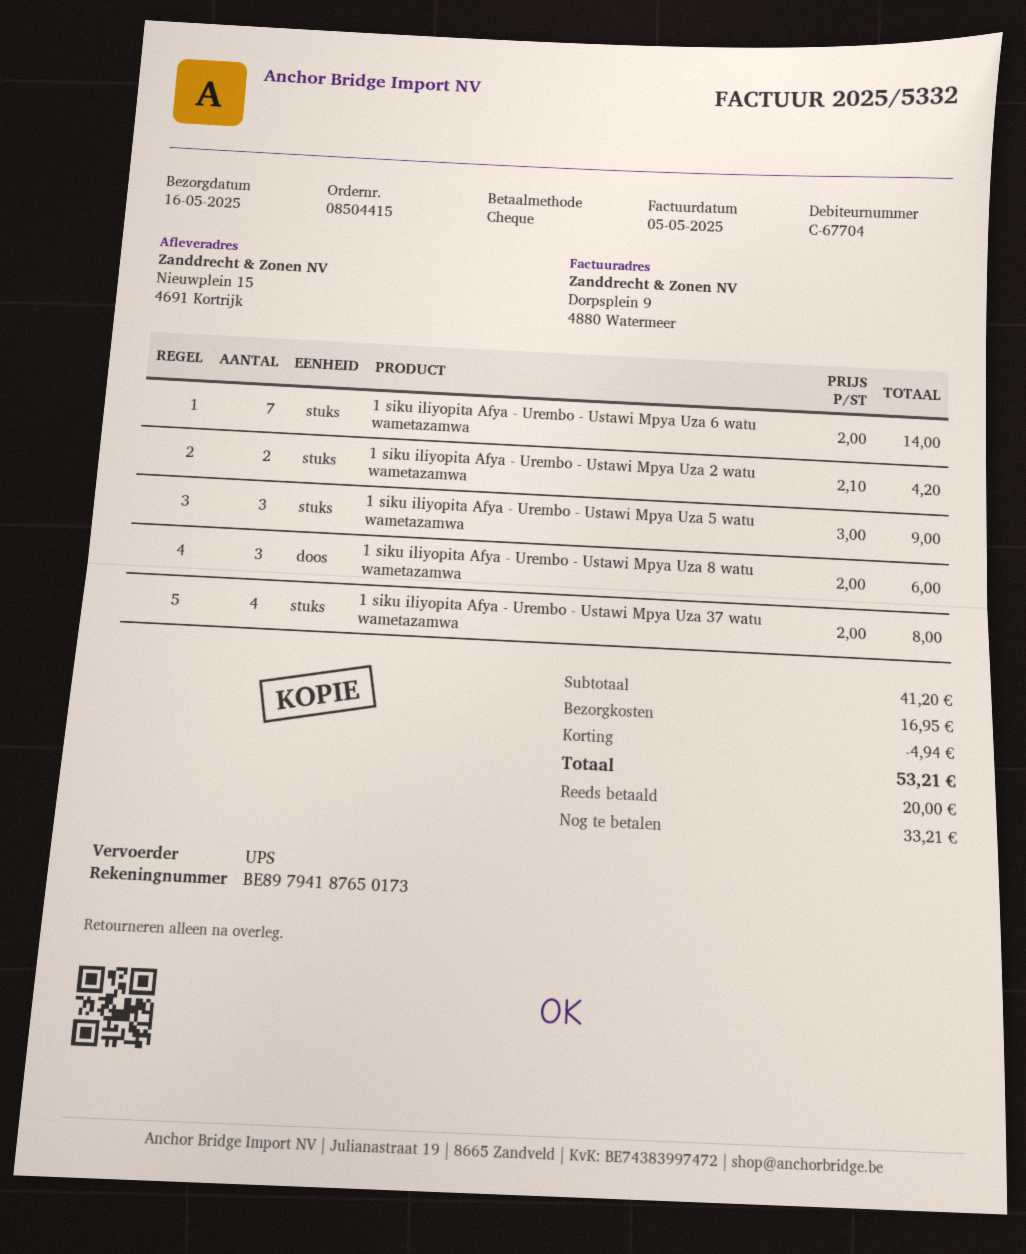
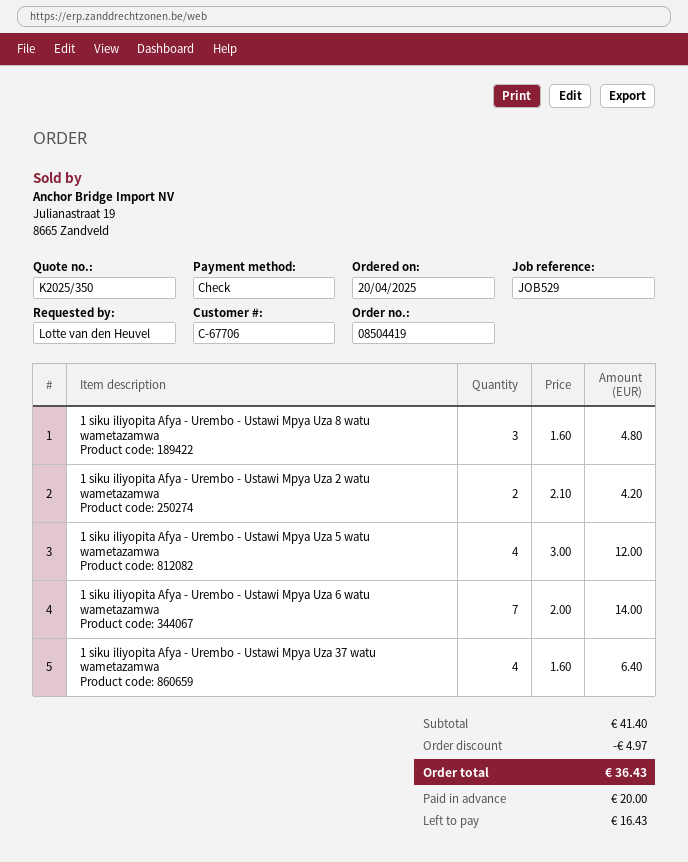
order number: 08504415 -> 08504419
customer number: C-67704 -> C-67706
1 siku iliyopita Afya - Urembo - Ustawi Mpya Uza 5 watu wametazamwa: 3 x 3.00 = 9.00 -> 4 x 3.00 = 12.00
1 siku iliyopita Afya - Urembo - Ustawi Mpya Uza 8 watu wametazamwa: 3 x 2.00 = 6.00 -> 3 x 1.60 = 4.80
1 siku iliyopita Afya - Urembo - Ustawi Mpya Uza 37 watu wametazamwa: 4 x 2.00 = 8.00 -> 4 x 1.60 = 6.40
subtotal: 41.20 -> 41.40
discount: 4.94 -> 4.97
shipping: 16.95 -> none
total: 53.21 -> 36.43
balance: 33.21 -> 16.43

